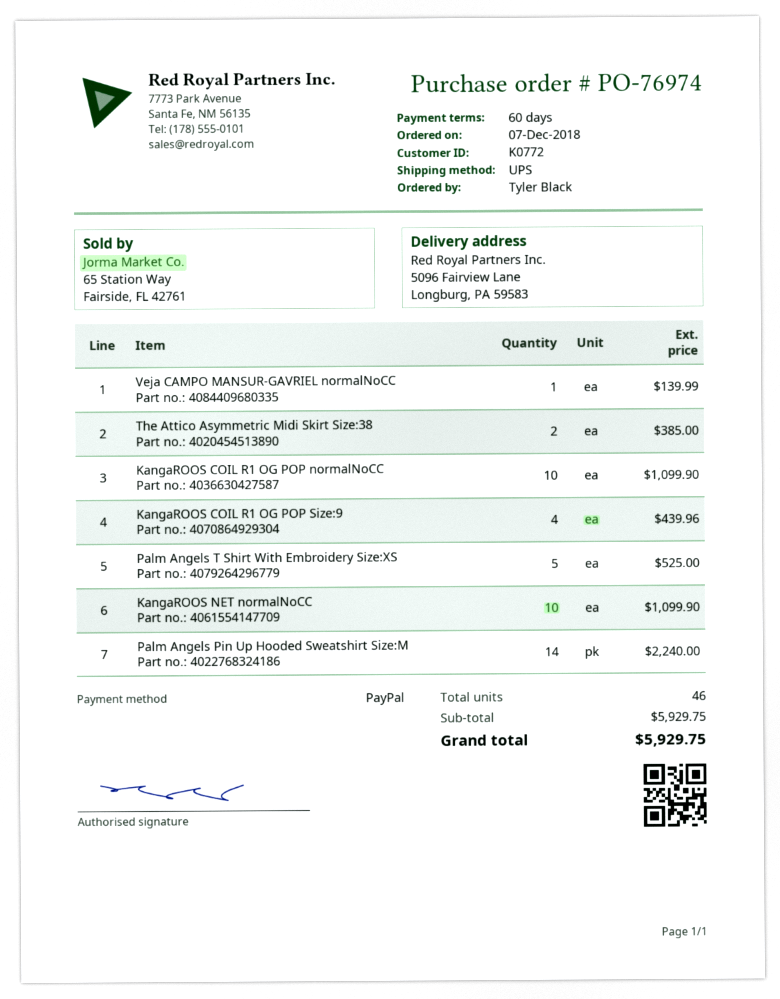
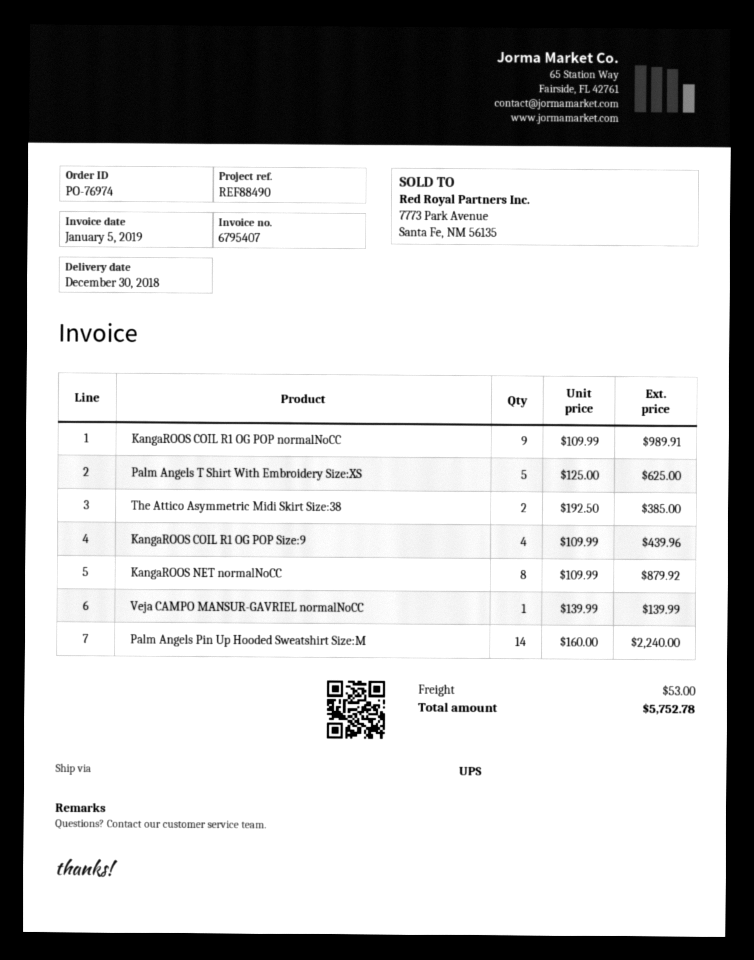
KangaROOS COIL R1 OG POP normalNoCC: 10 for 1099.90 -> 9 for 989.91
Palm Angels T Shirt With Embroidery Size:XS: 5 for 525.00 -> 5 for 625.00
KangaROOS NET normalNoCC: 10 for 1099.90 -> 8 for 879.92
shipping: none -> 53.00
total: 5929.75 -> 5752.78

